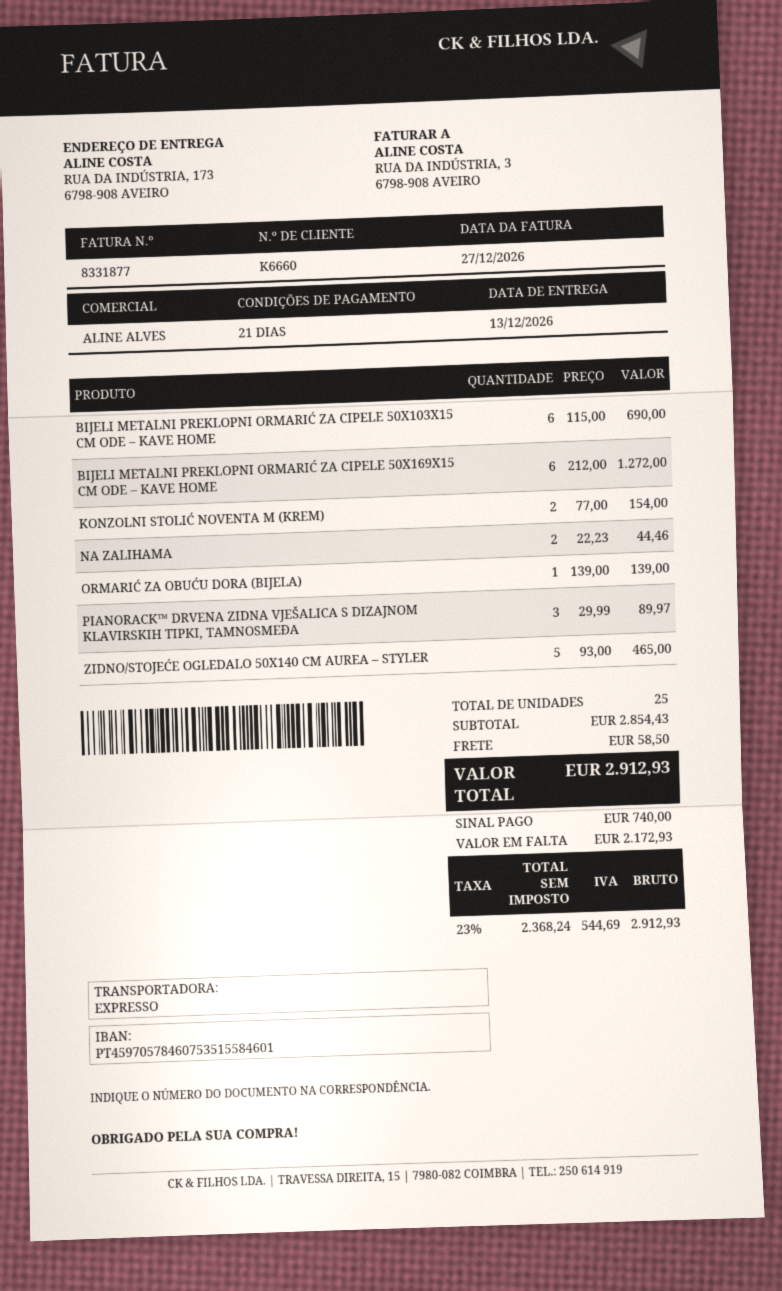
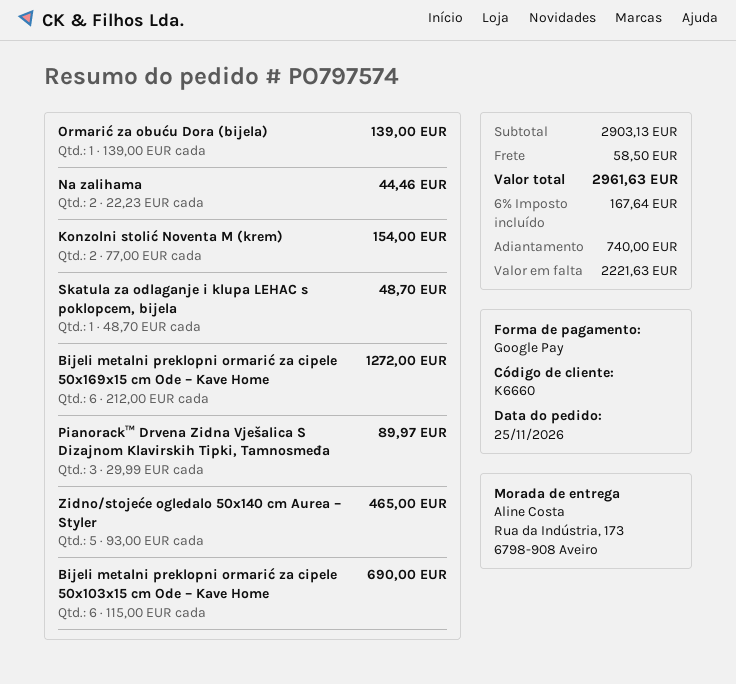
Skatula za odlaganje i klupa LEHAC s poklopcem, bijela: none -> 1 x 48.70 = 48.70
subtotal: 2854.43 -> 2903.13
tax: 23% = 544.69 -> 6% = 167.64
total: 2912.93 -> 2961.63
balance: 2172.93 -> 2221.63

